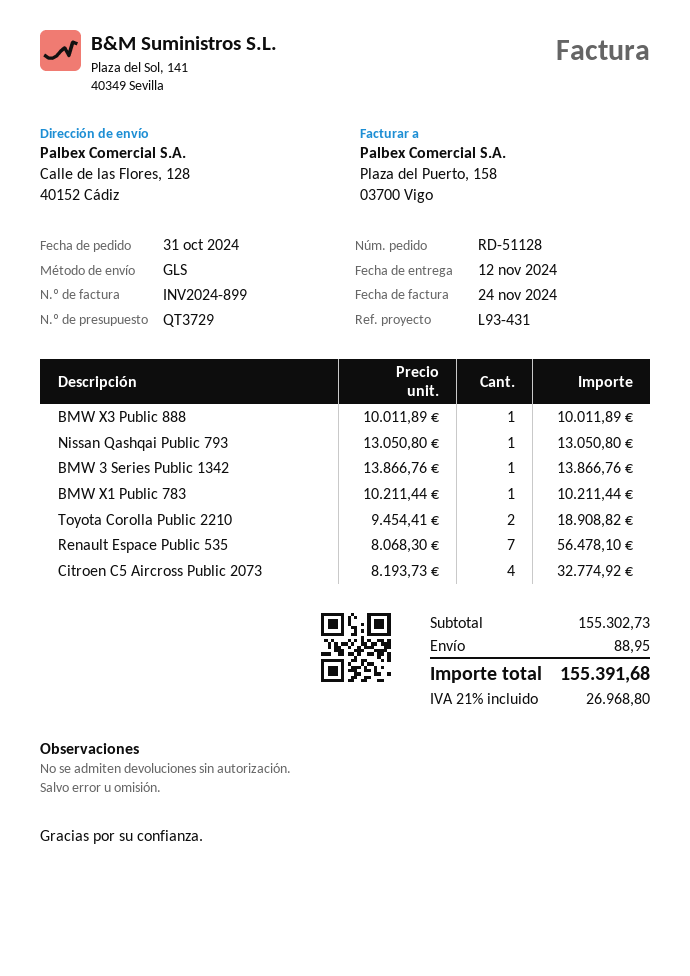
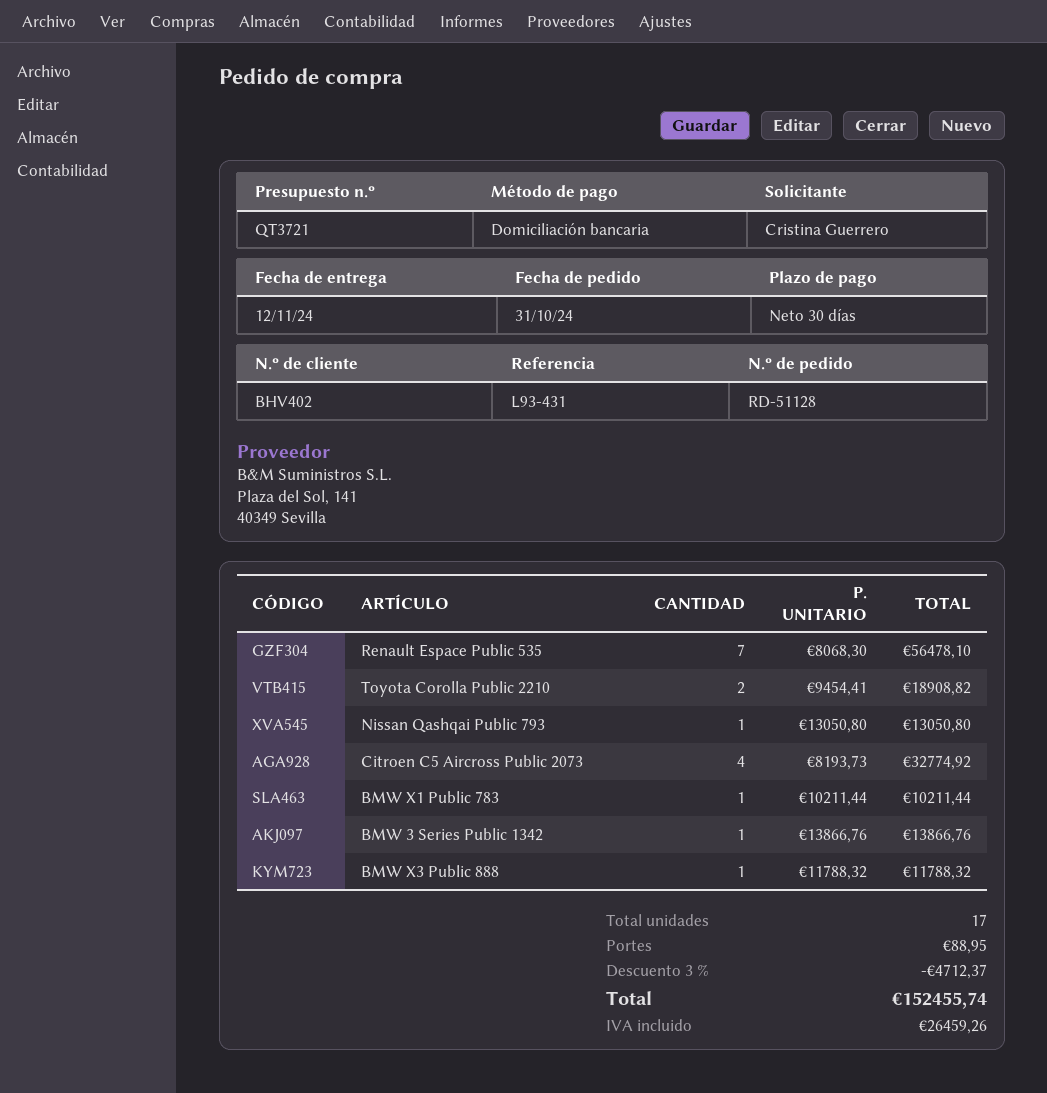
quote number: QT3729 -> QT3721
BMW X3 Public 888: 1 x 10011.89 = 10011.89 -> 1 x 11788.32 = 11788.32
discount: none -> 3% = 4712.37
tax: 26968.80 -> 26459.26
total: 155391.68 -> 152455.74

